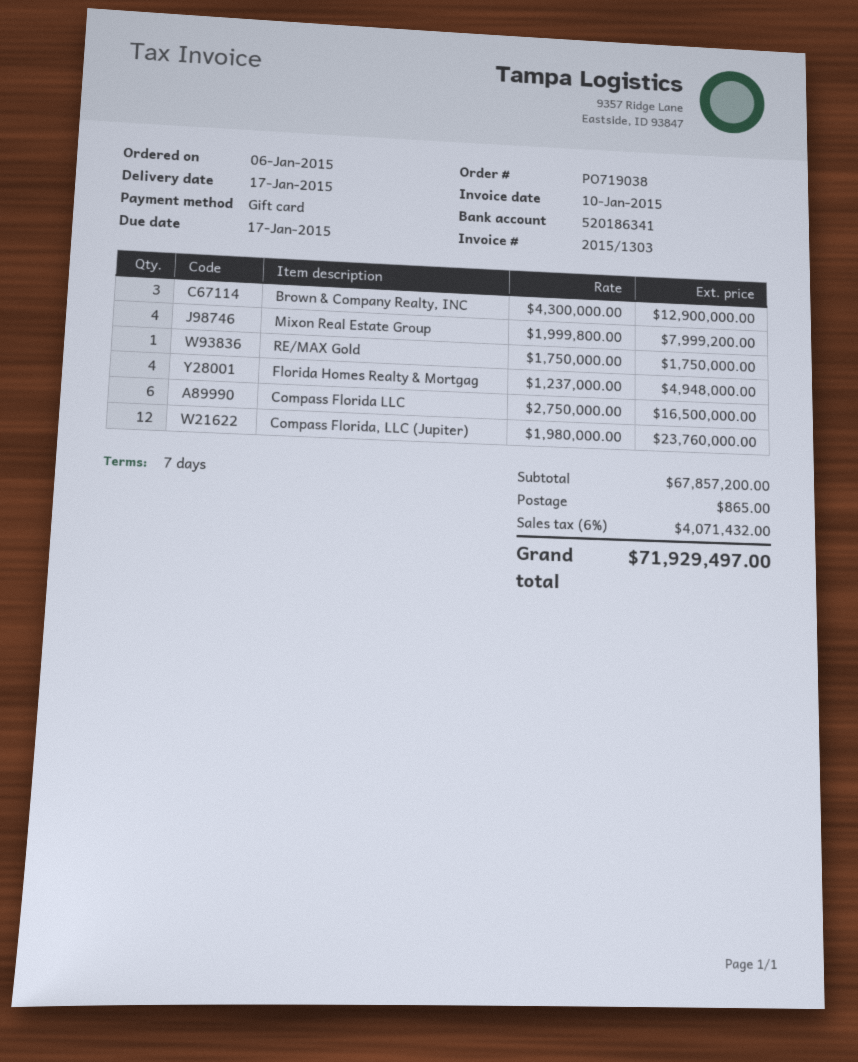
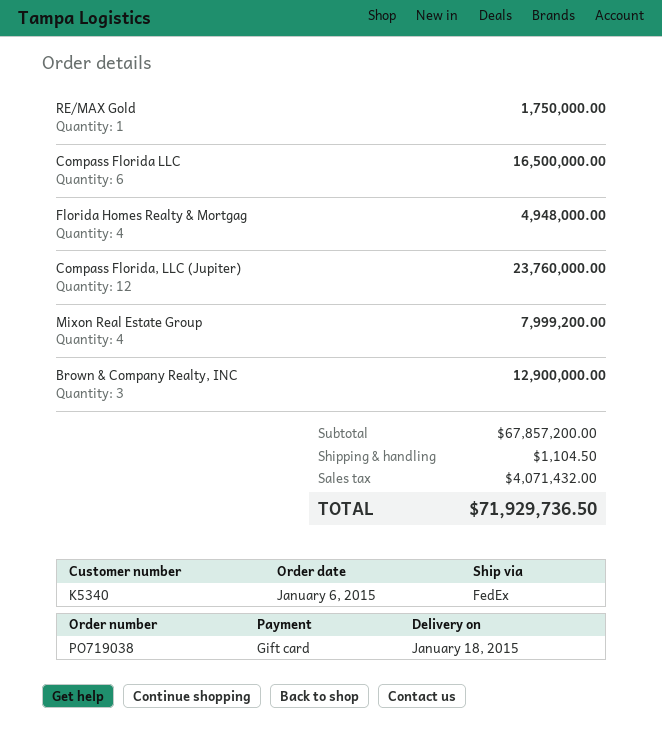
delivery date: 2015-01-17 -> 2015-01-18
shipping: 865.00 -> 1104.50
total: 71929497.00 -> 71929736.50

